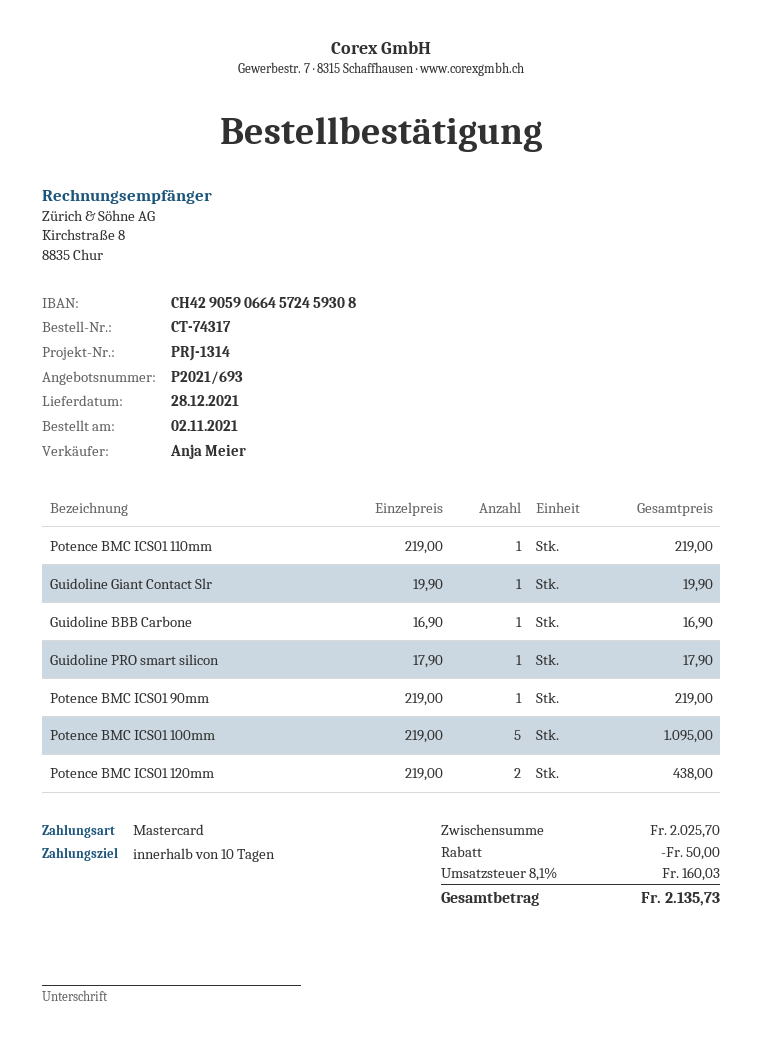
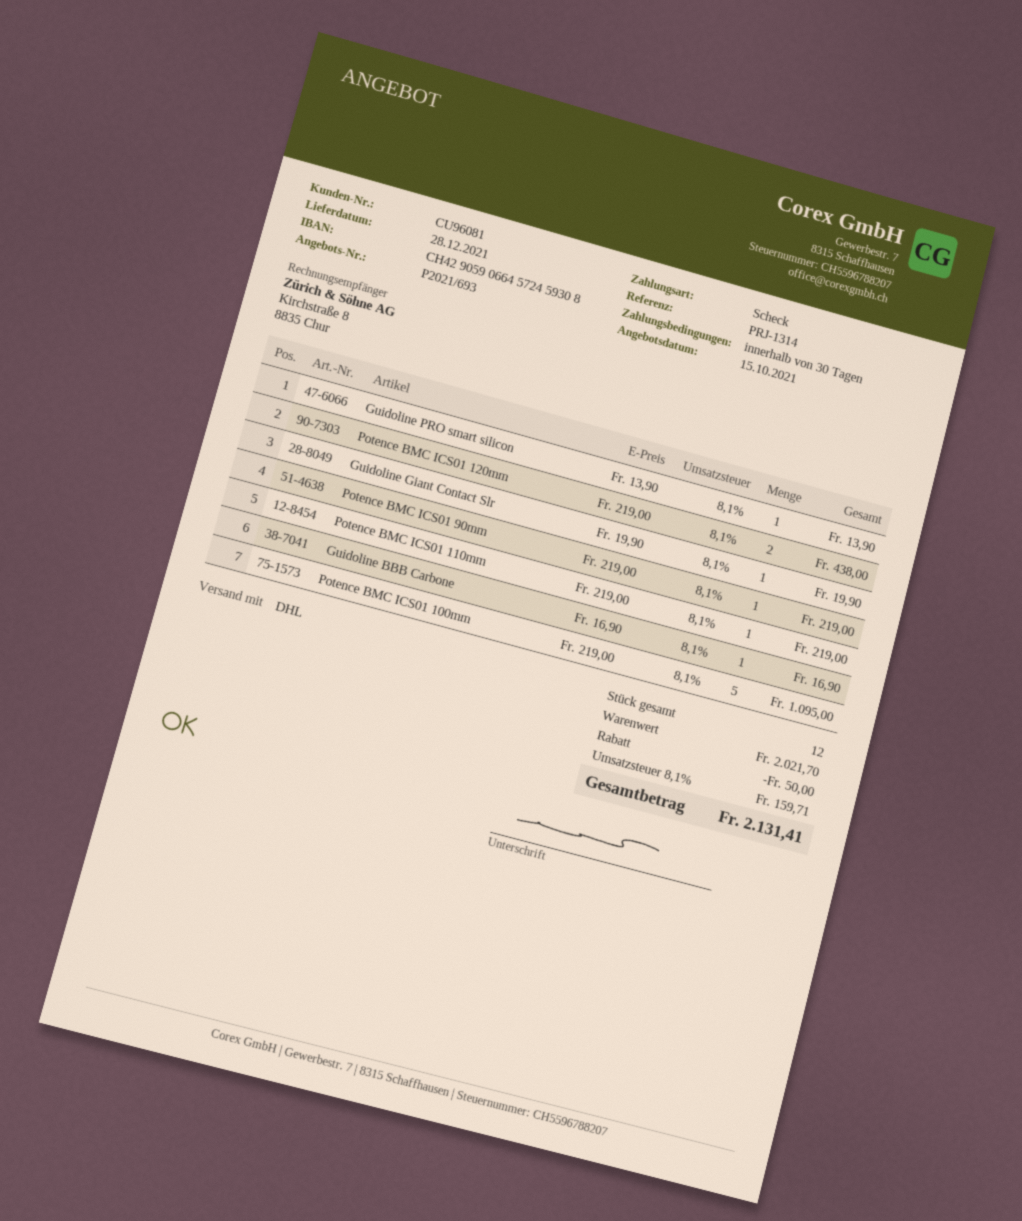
payment terms: 10 days -> 30 days
payment method: Mastercard -> cheque
Guidoline PRO smart silicon: 1 x 17.90 = 17.90 -> 1 x 13.90 = 13.90
subtotal: 2025.70 -> 2021.70
tax: 8.1% = 160.03 -> 8.1% = 159.71
total: 2135.73 -> 2131.41

